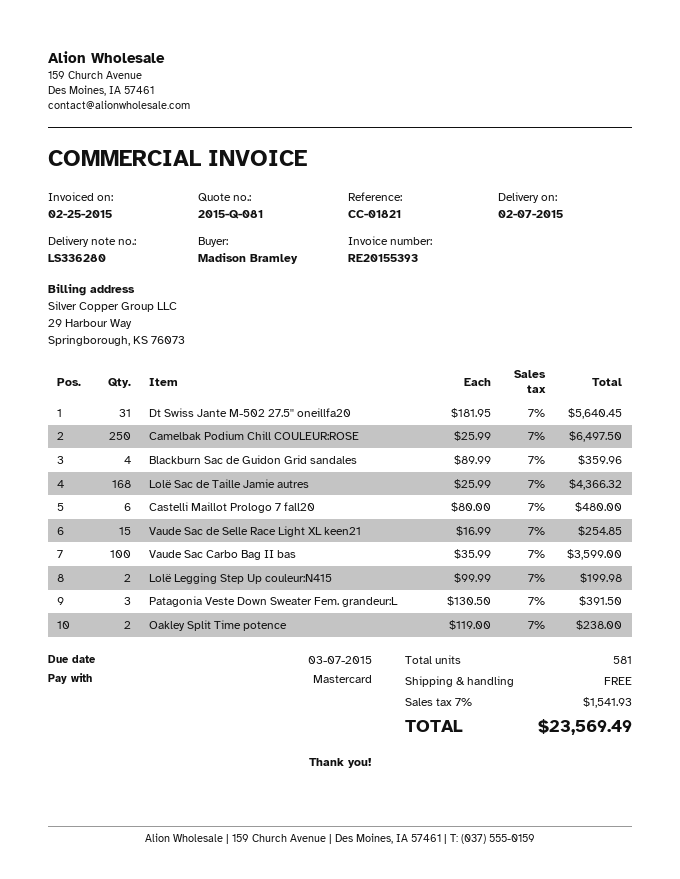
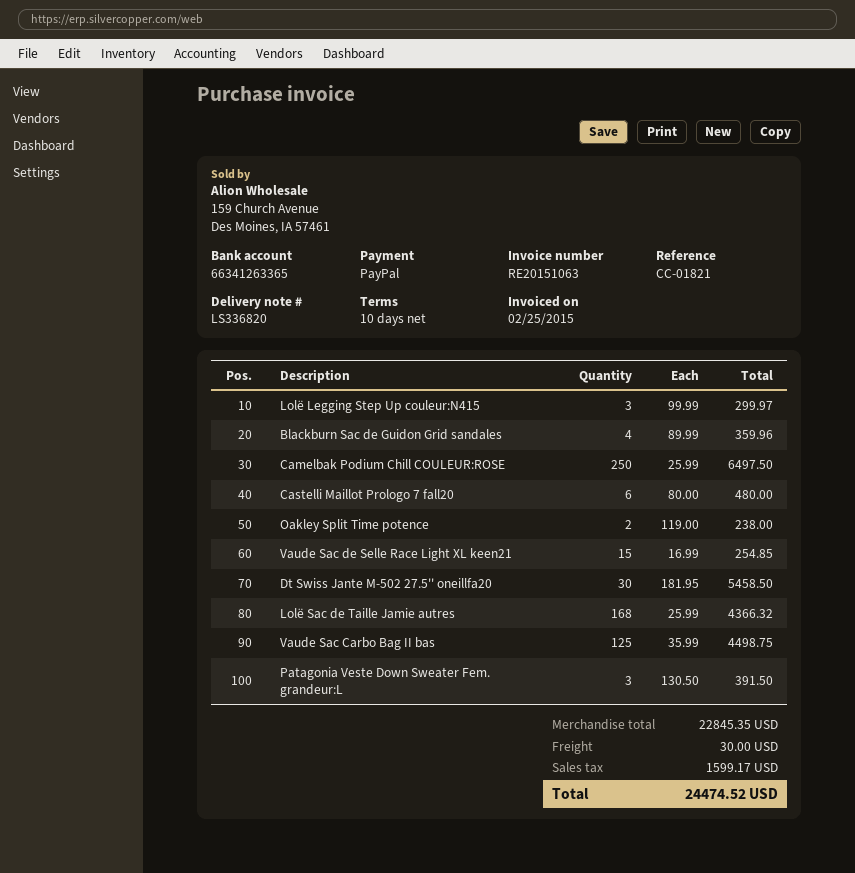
delivery note number: LS336280 -> LS336820
invoice number: RE20155393 -> RE20151063
payment method: Mastercard -> PayPal
Dt Swiss Jante M-502 27.5'' oneillfa20: 31 x 181.95 = 5640.45 -> 30 x 181.95 = 5458.50
Vaude Sac Carbo Bag II bas: 100 x 35.99 = 3599.00 -> 125 x 35.99 = 4498.75
Lolë Legging Step Up couleur:N415: 2 x 99.99 = 199.98 -> 3 x 99.99 = 299.97
shipping: 0.00 -> 30.00
tax: 1541.93 -> 1599.17
total: 23569.49 -> 24474.52

